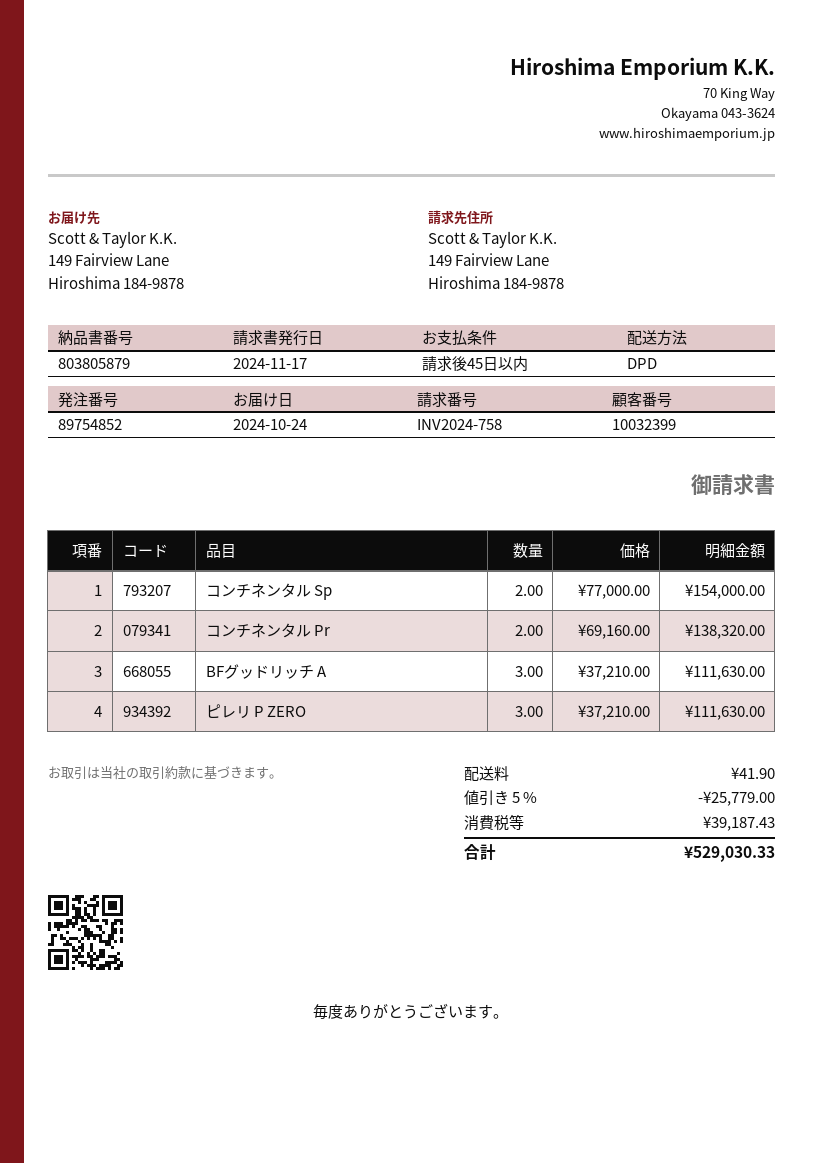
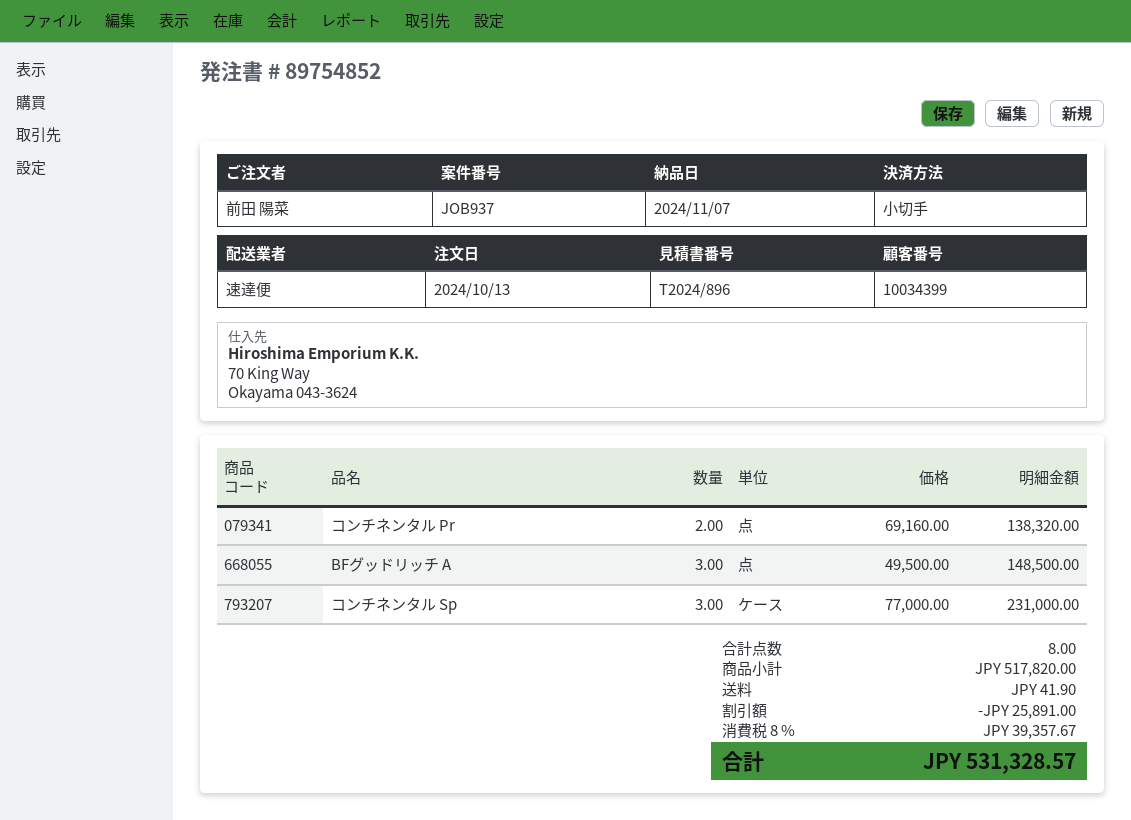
delivery date: 2024-10-24 -> 2024-11-07
customer number: 10032399 -> 10034399
shipping method: DPD -> express
コンチネンタル Sp: 2 x 77000.00 = 154000.00 -> 3 x 77000.00 = 231000.00
BFグッドリッチ A: 3 x 37210.00 = 111630.00 -> 3 x 49500.00 = 148500.00
ピレリ P ZERO: 3 x 37210.00 = 111630.00 -> none
discount: 25779.00 -> 25891.00
tax: 39187.43 -> 39357.67
total: 529030.33 -> 531328.57

